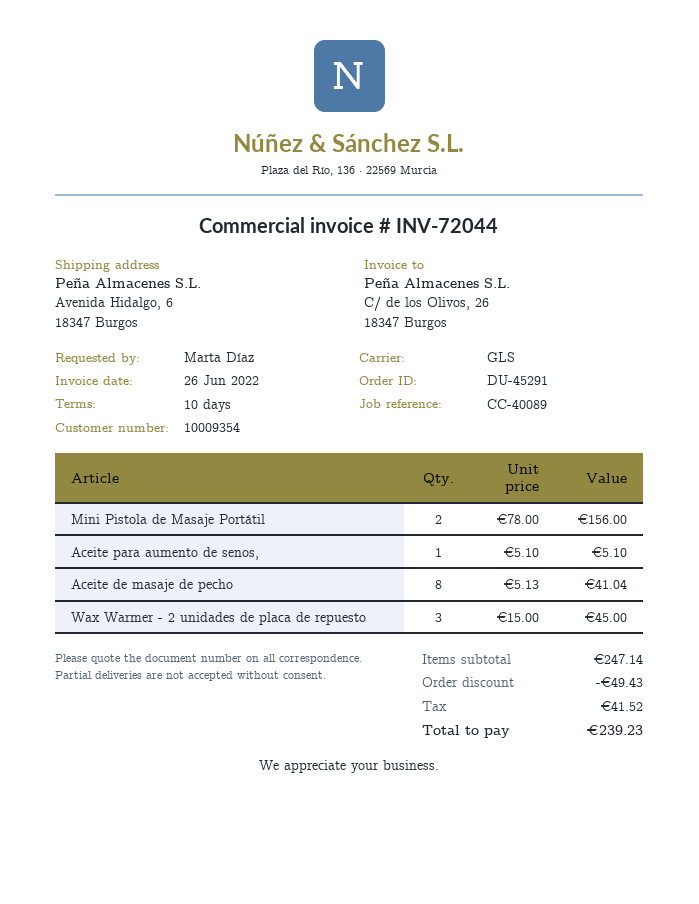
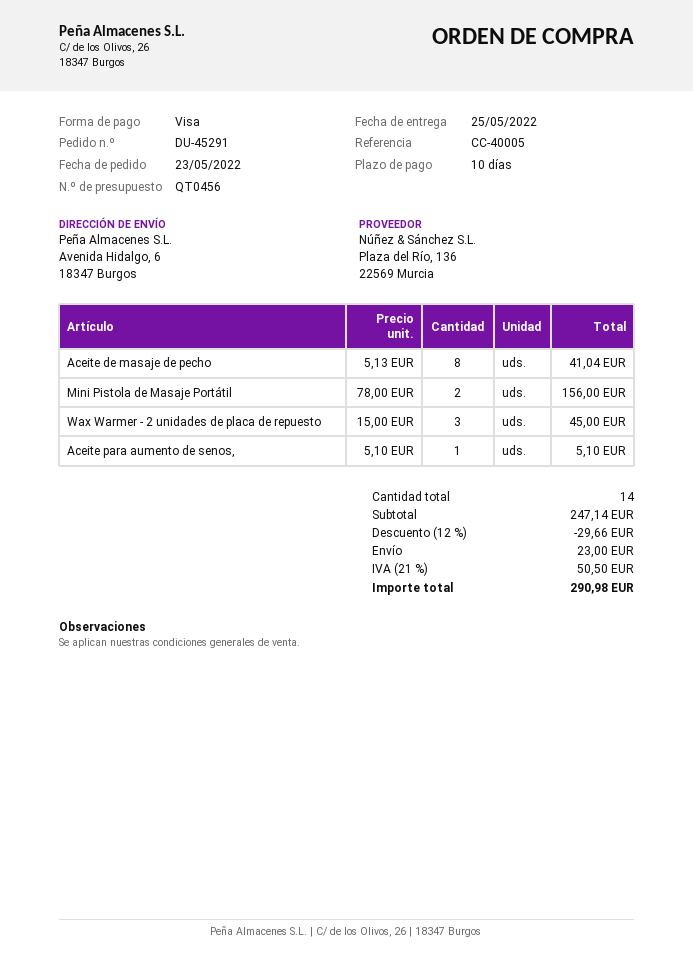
reference: CC-40089 -> CC-40005
discount: 49.43 -> 29.66
shipping: none -> 23.00
tax: 41.52 -> 50.50
total: 239.23 -> 290.98

